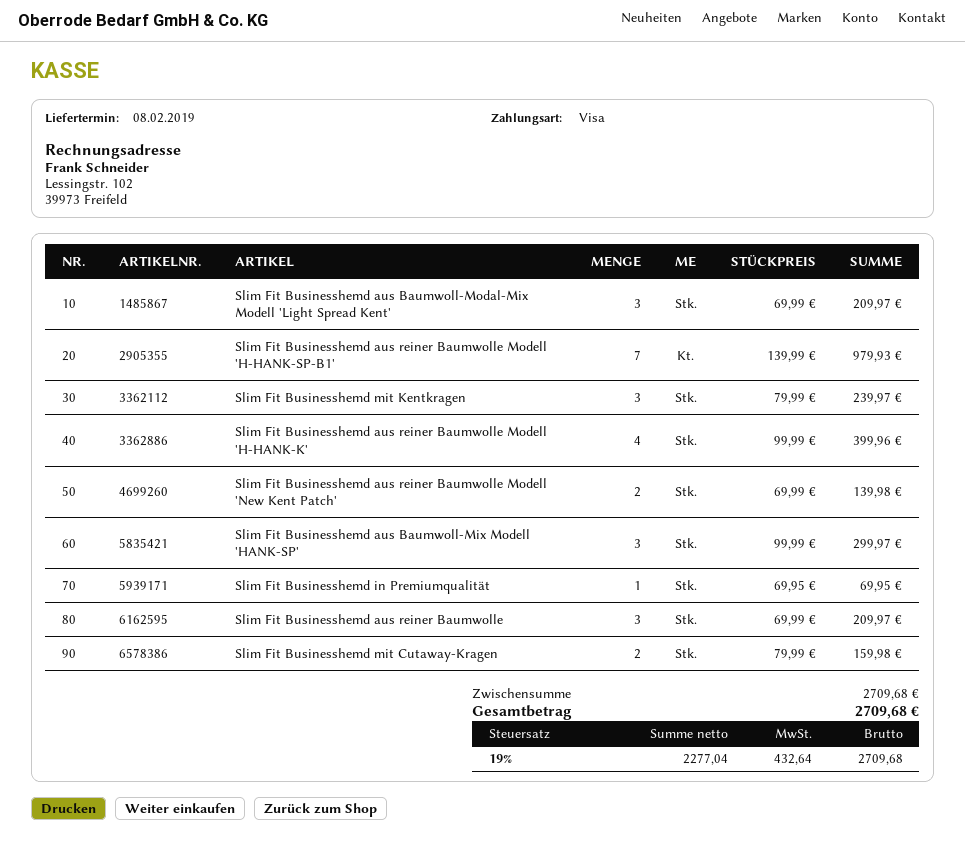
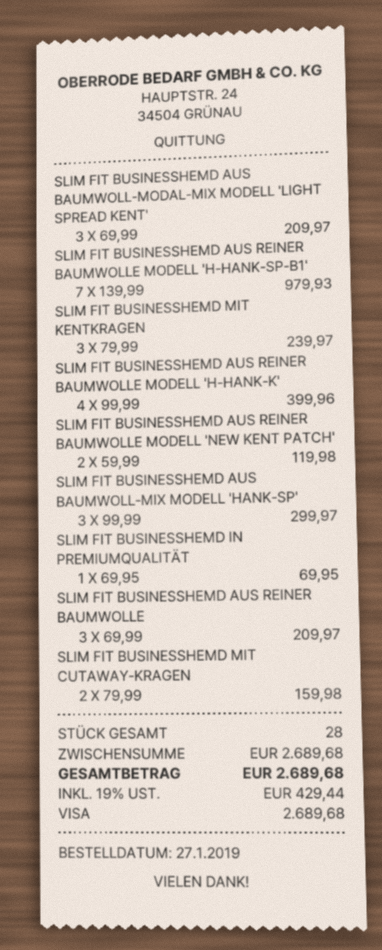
Slim Fit Businesshemd aus reiner Baumwolle Modell 'New Kent Patch': 2 x 69.99 = 139.98 -> 2 x 59.99 = 119.98
subtotal: 2709.68 -> 2689.68
tax: 19% = 432.64 -> 19% = 429.44
total: 2709.68 -> 2689.68

